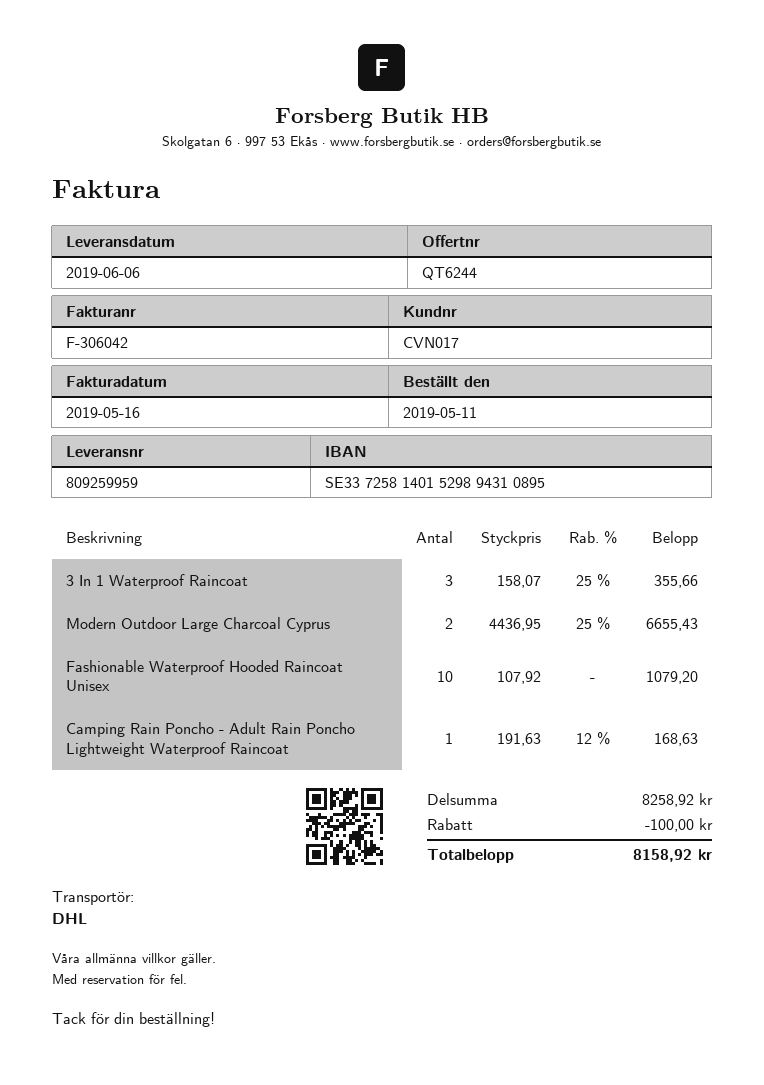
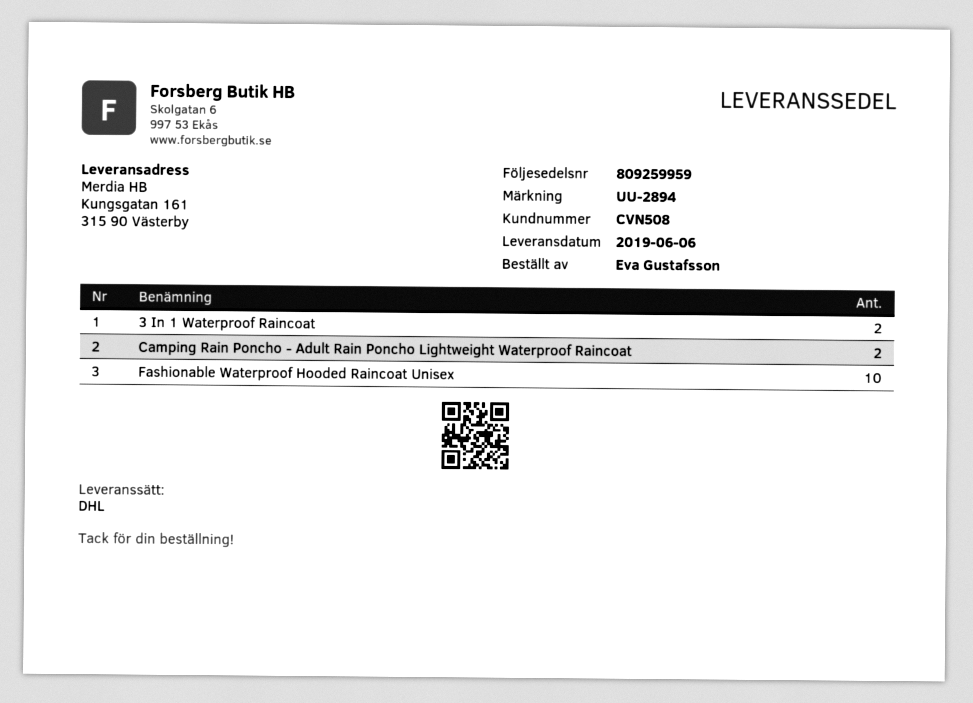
customer number: CVN017 -> CVN508
3 In 1 Waterproof Raincoat: 3 -> 2
Modern Outdoor Large Charcoal Cyprus: 2 -> none
Camping Rain Poncho - Adult Rain Poncho Lightweight Waterproof Raincoat: 1 -> 2

